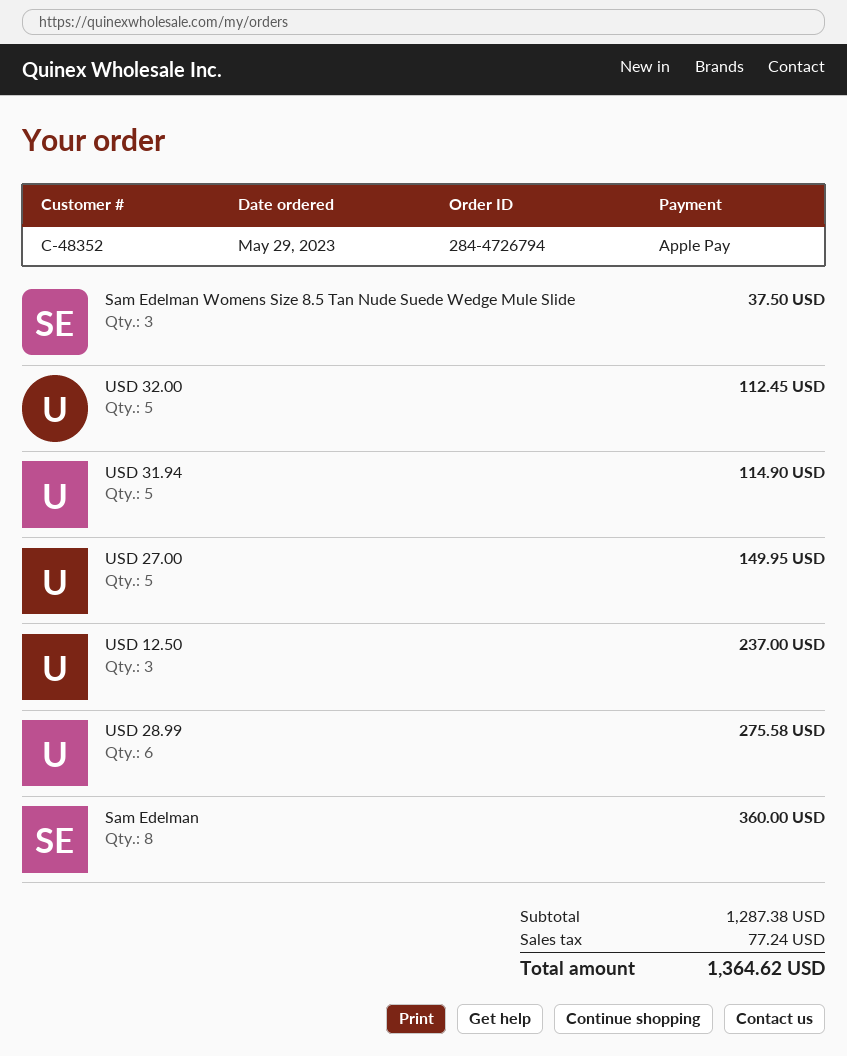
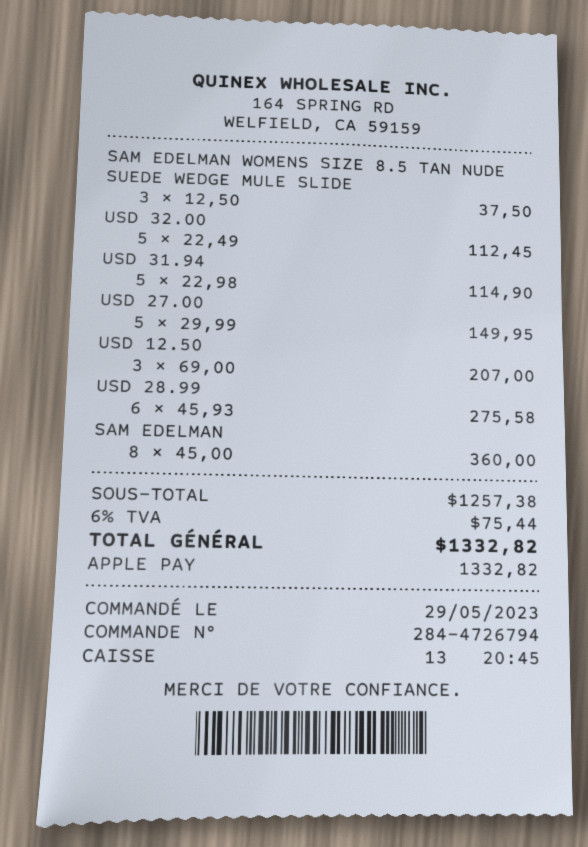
USD 12.50: 3 for 237.00 -> 3 for 207.00
subtotal: 1287.38 -> 1257.38
tax: 77.24 -> 75.44
total: 1364.62 -> 1332.82

